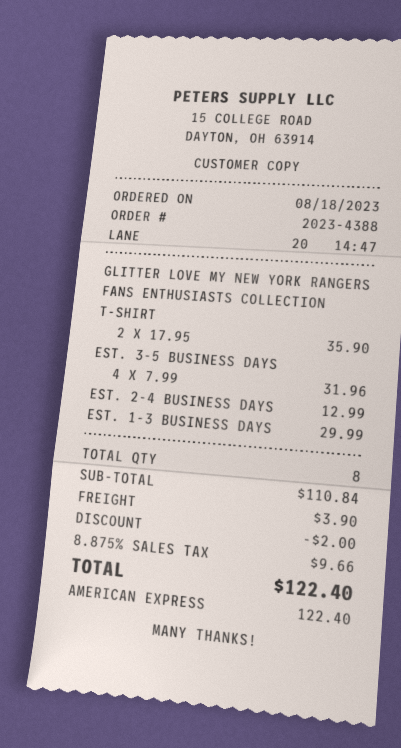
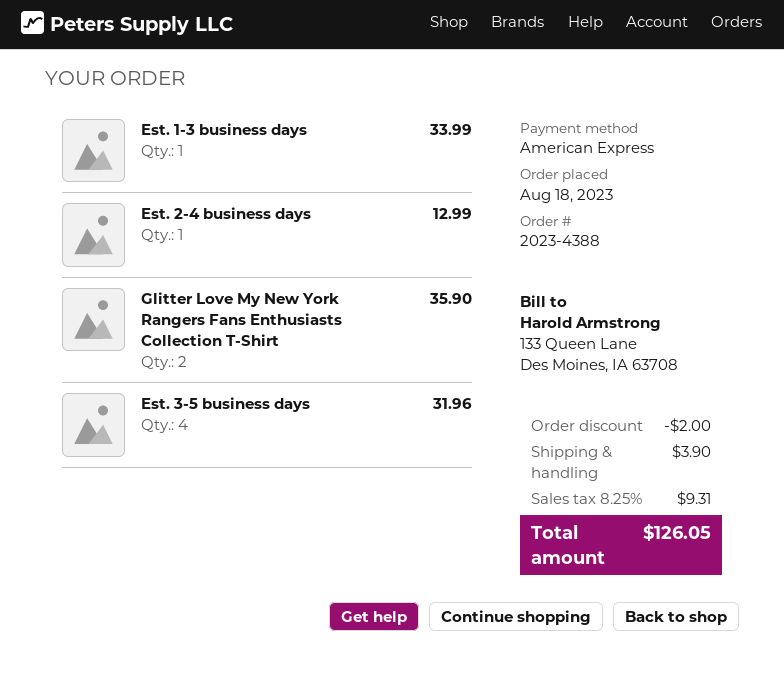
EST. 1-3 BUSINESS DAYS: 1 for 29.99 -> 1 for 33.99
tax: 8.875% = 9.66 -> 8.25% = 9.31
total: 122.40 -> 126.05

